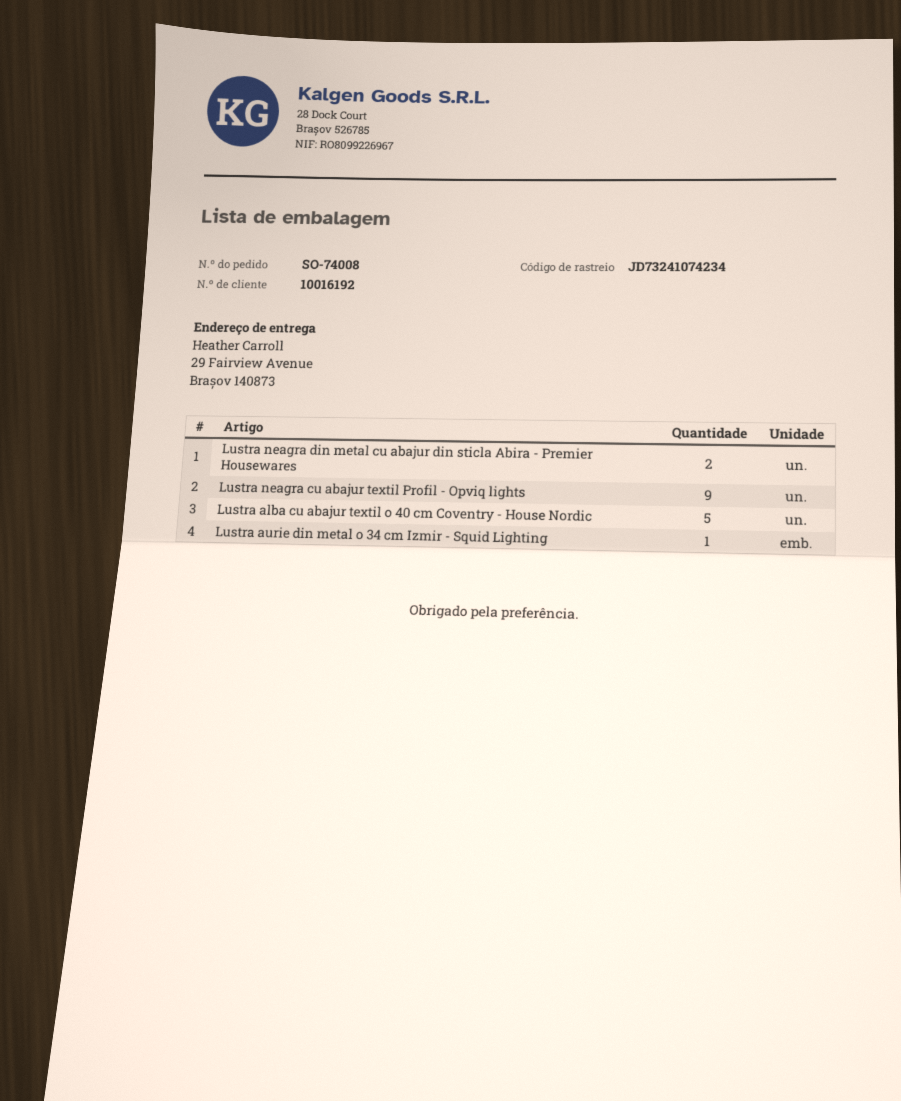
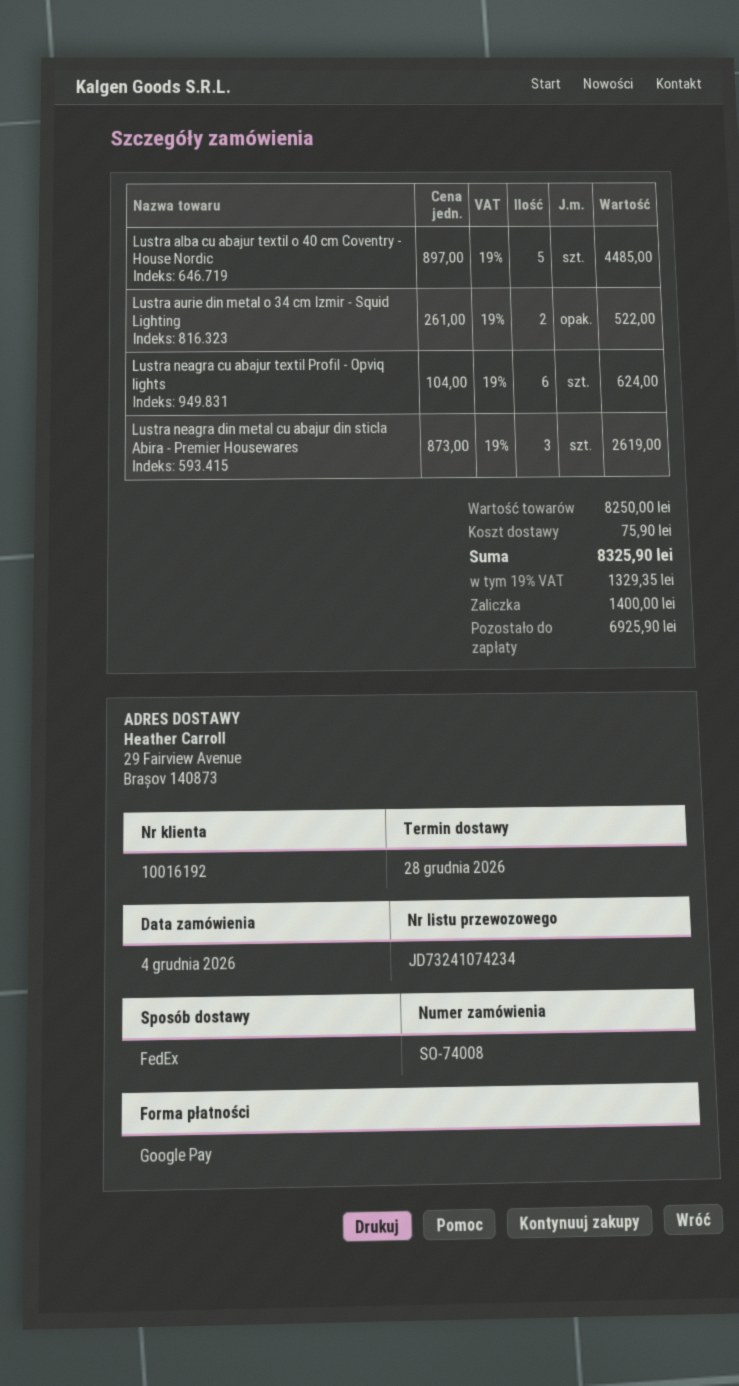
Lustra neagra din metal cu abajur din sticla Abira - Premier Housewares: 2 -> 3
Lustra neagra cu abajur textil Profil - Opviq lights: 9 -> 6
Lustra aurie din metal o 34 cm Izmir - Squid Lighting: 1 -> 2

